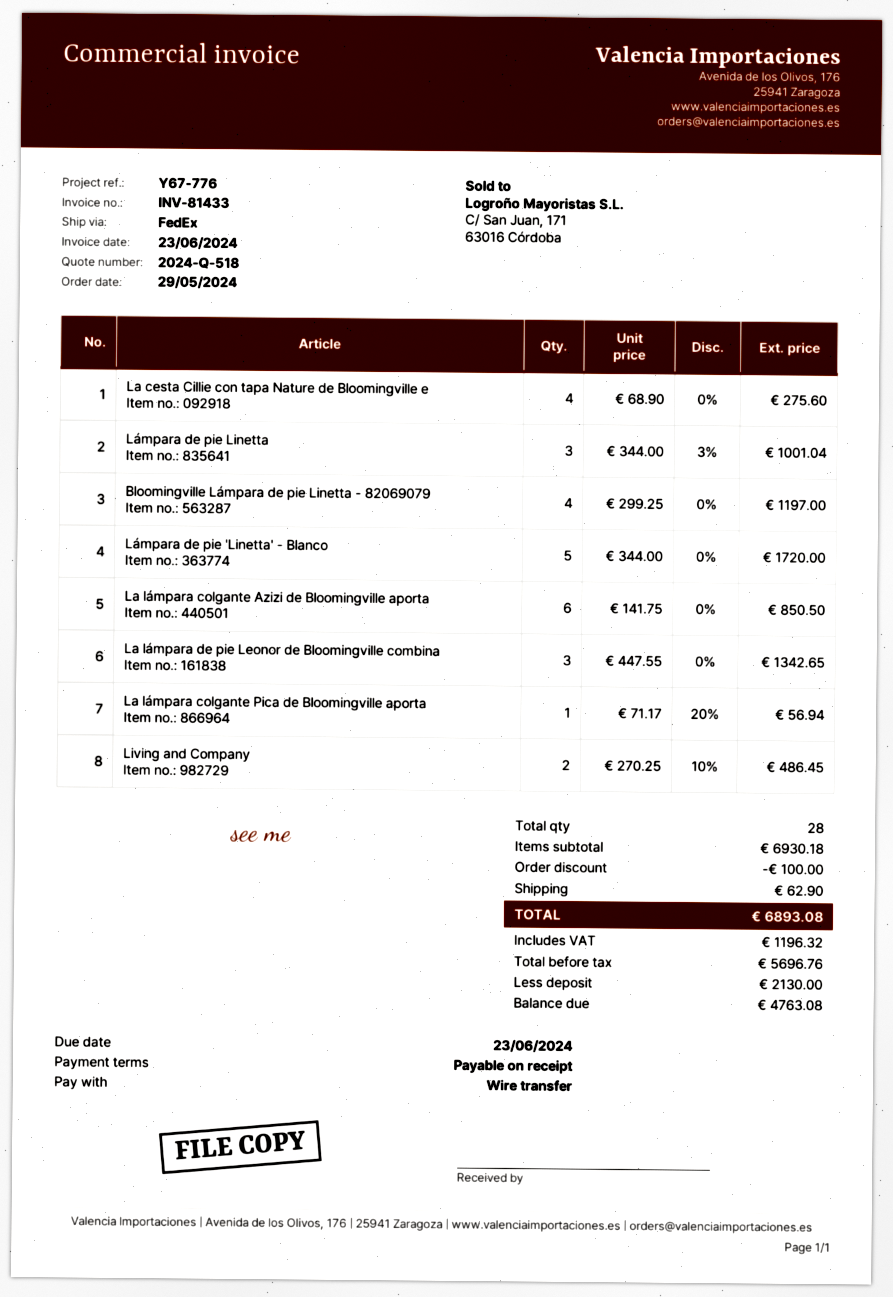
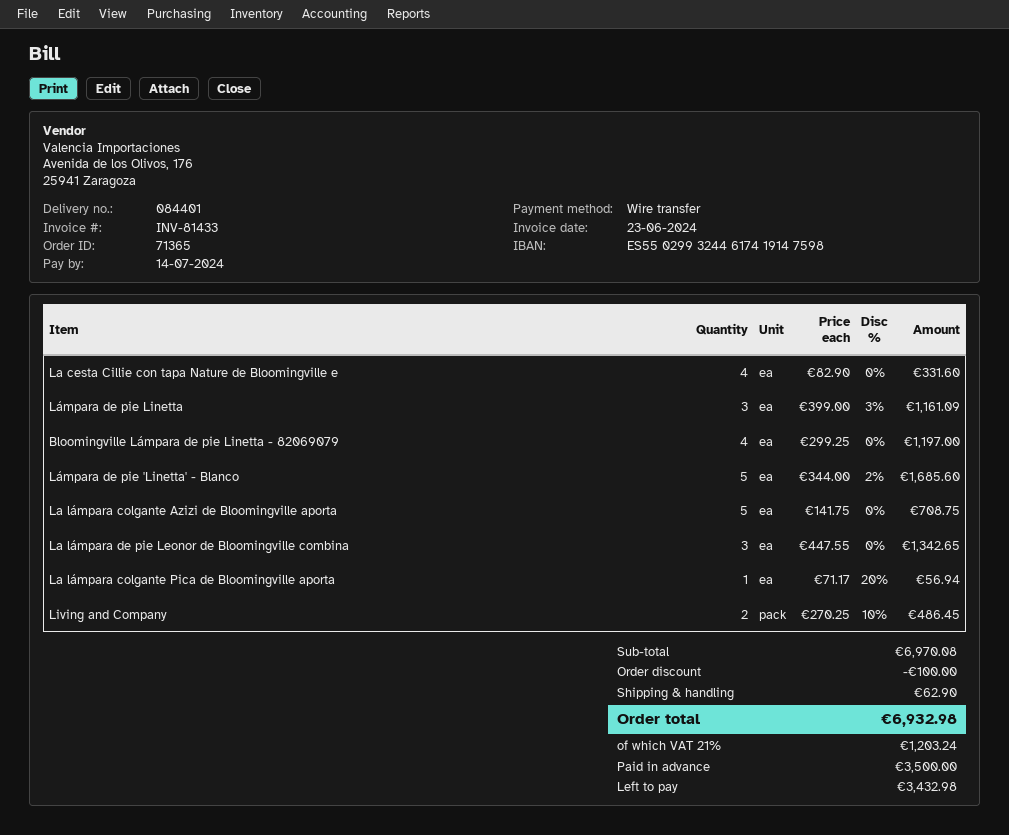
due date: 2024-06-23 -> 2024-07-14
La cesta Cillie con tapa Nature de Bloomingville e: 4 x 68.90 = 275.60 -> 4 x 82.90 = 331.60
Lámpara de pie Linetta: 3 x 344.00 - 3% = 1001.04 -> 3 x 399.00 - 3% = 1161.09
Lámpara de pie 'Linetta' - Blanco: 5 x 344.00 = 1720.00 -> 5 x 344.00 - 2% = 1685.60
La lámpara colgante Azizi de Bloomingville aporta: 6 x 141.75 = 850.50 -> 5 x 141.75 = 708.75
subtotal: 6930.18 -> 6970.08
tax: 1196.32 -> 1203.24
total: 6893.08 -> 6932.98
deposit: 2130.00 -> 3500.00
balance: 4763.08 -> 3432.98

